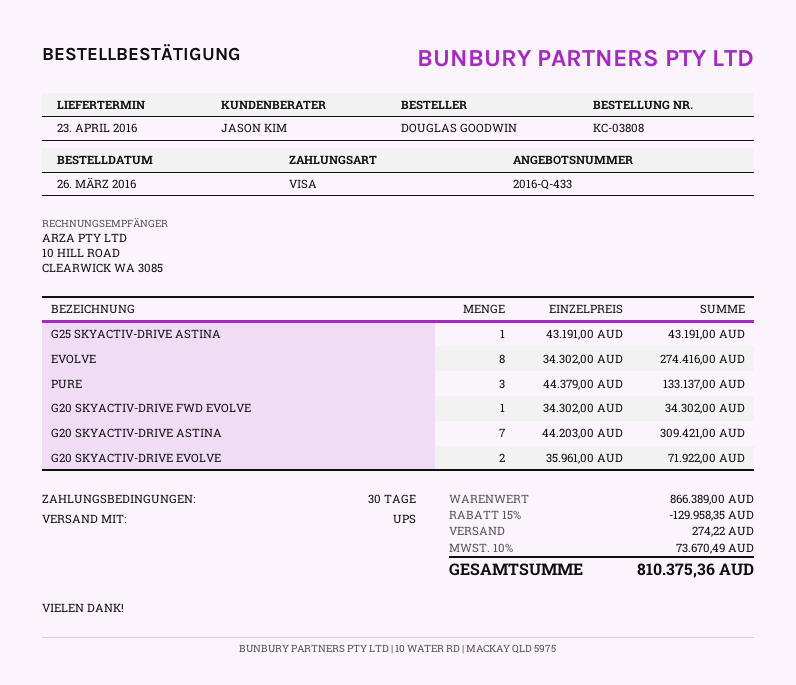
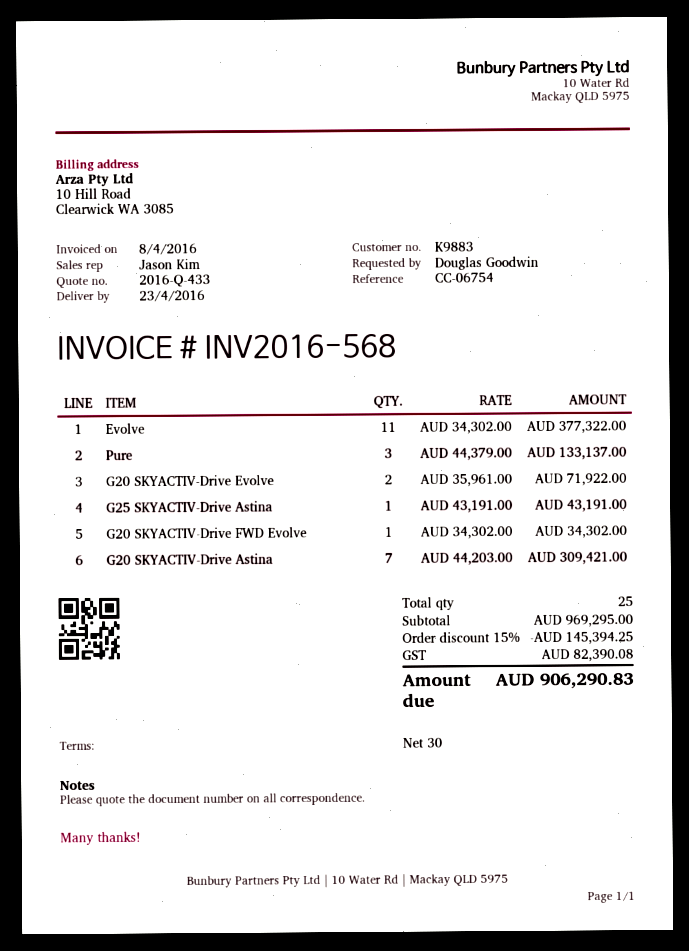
EVOLVE: 8 x 34302.00 = 274416.00 -> 11 x 34302.00 = 377322.00
subtotal: 866389.00 -> 969295.00
discount: 15% = 129958.35 -> 15% = 145394.25
shipping: 274.22 -> none
tax: 73670.49 -> 82390.08
total: 810375.36 -> 906290.83

